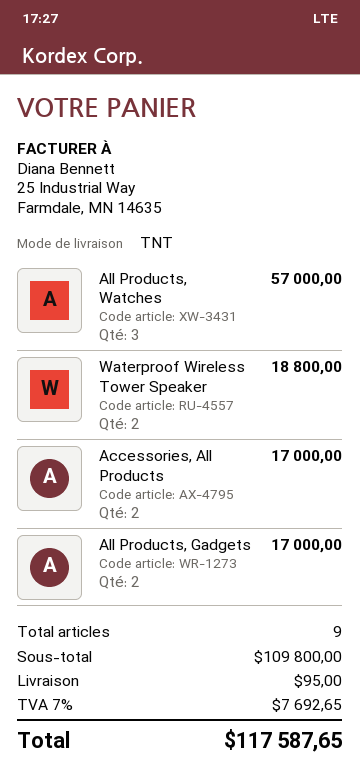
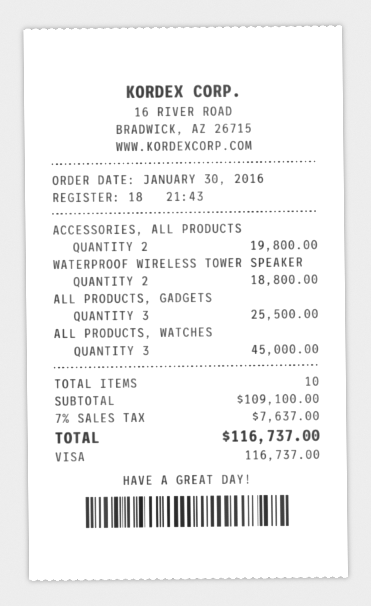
All Products, Watches: 3 for 57000.00 -> 3 for 45000.00
Accessories, All Products: 2 for 17000.00 -> 2 for 19800.00
All Products, Gadgets: 2 for 17000.00 -> 3 for 25500.00
total quantity: 9 -> 10
subtotal: 109800.00 -> 109100.00
shipping: 95.00 -> none
tax: 7% = 7692.65 -> 7% = 7637.00
total: 117587.65 -> 116737.00

